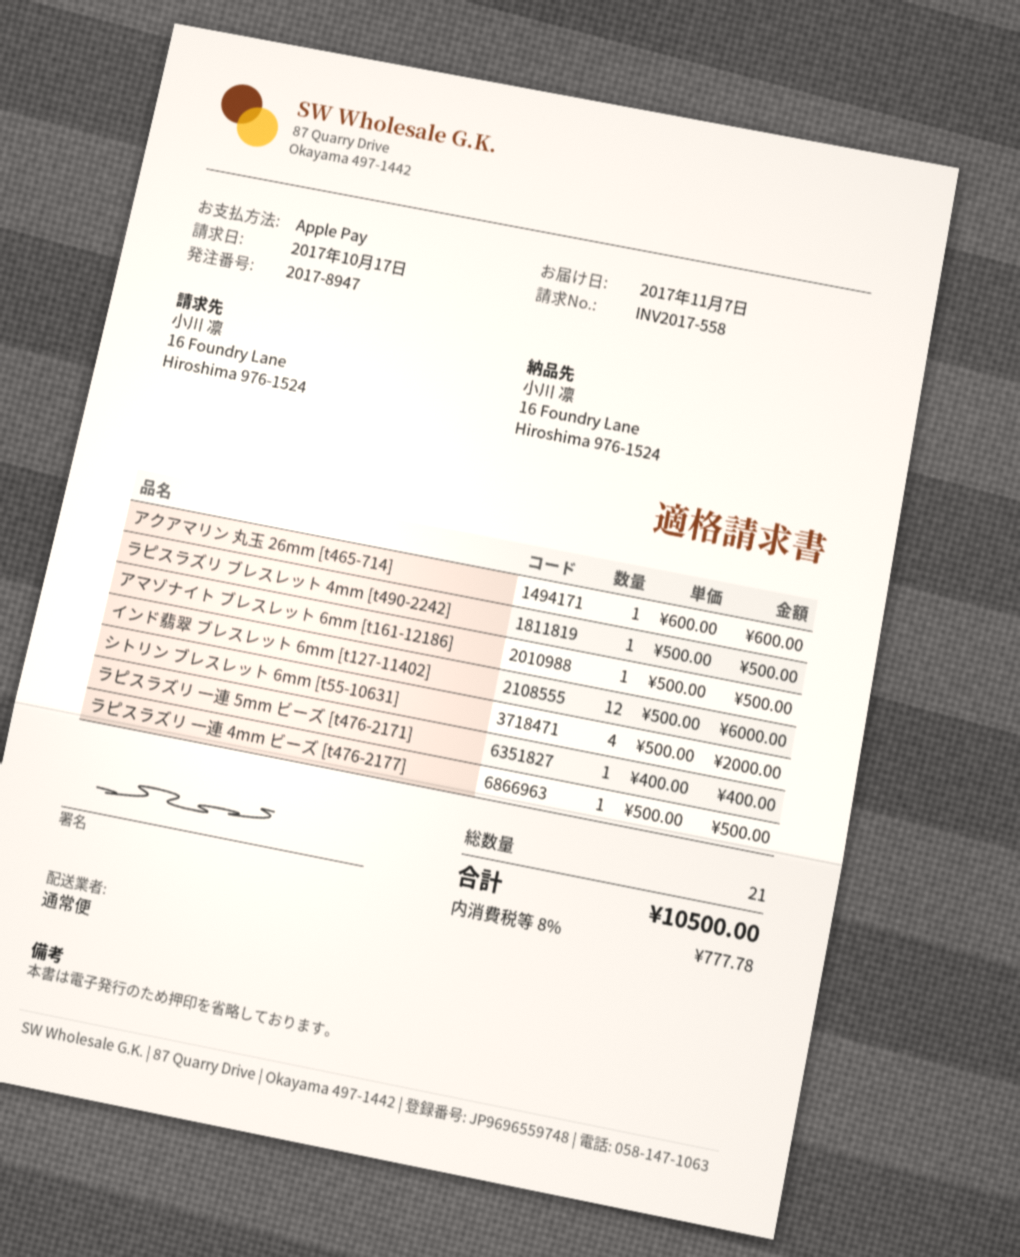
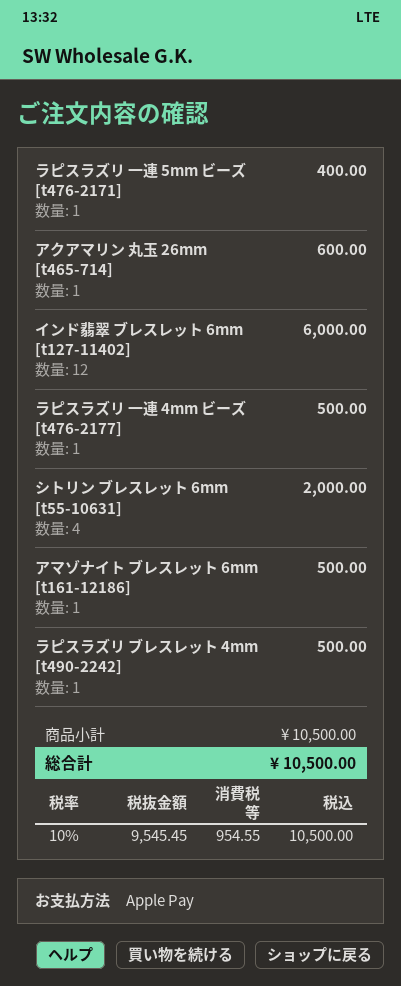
tax: 8% = 777.78 -> 10% = 954.55

